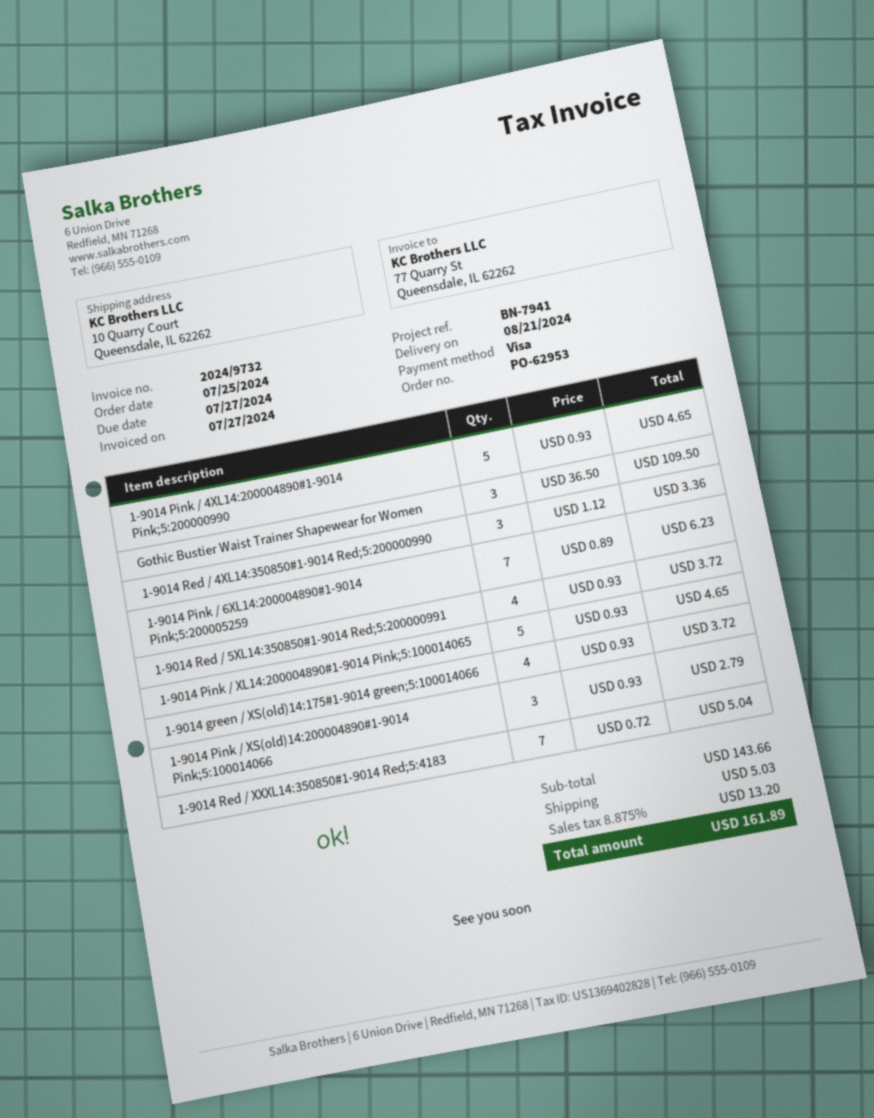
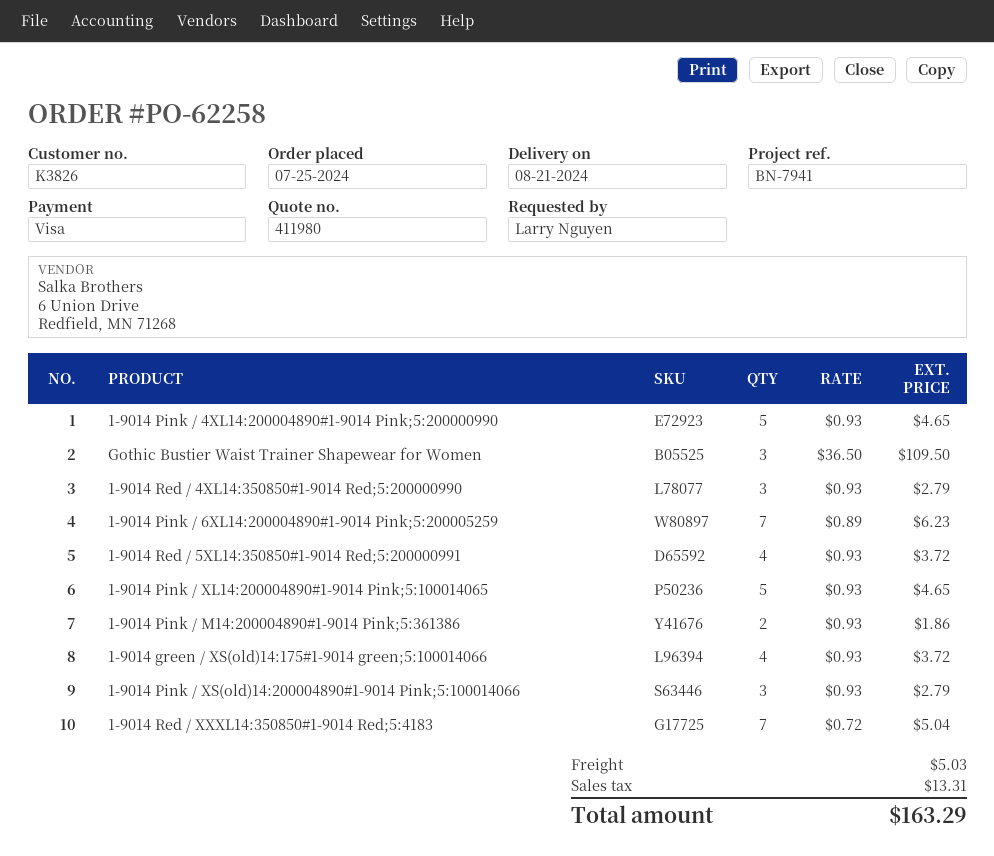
order number: PO-62953 -> PO-62258
1-9014 Red / 4XL14:350850#1-9014 Red;5:200000990: 3 x 1.12 = 3.36 -> 3 x 0.93 = 2.79
1-9014 Pink / M14:200004890#1-9014 Pink;5:361386: none -> 2 x 0.93 = 1.86
tax: 13.20 -> 13.31
total: 161.89 -> 163.29

